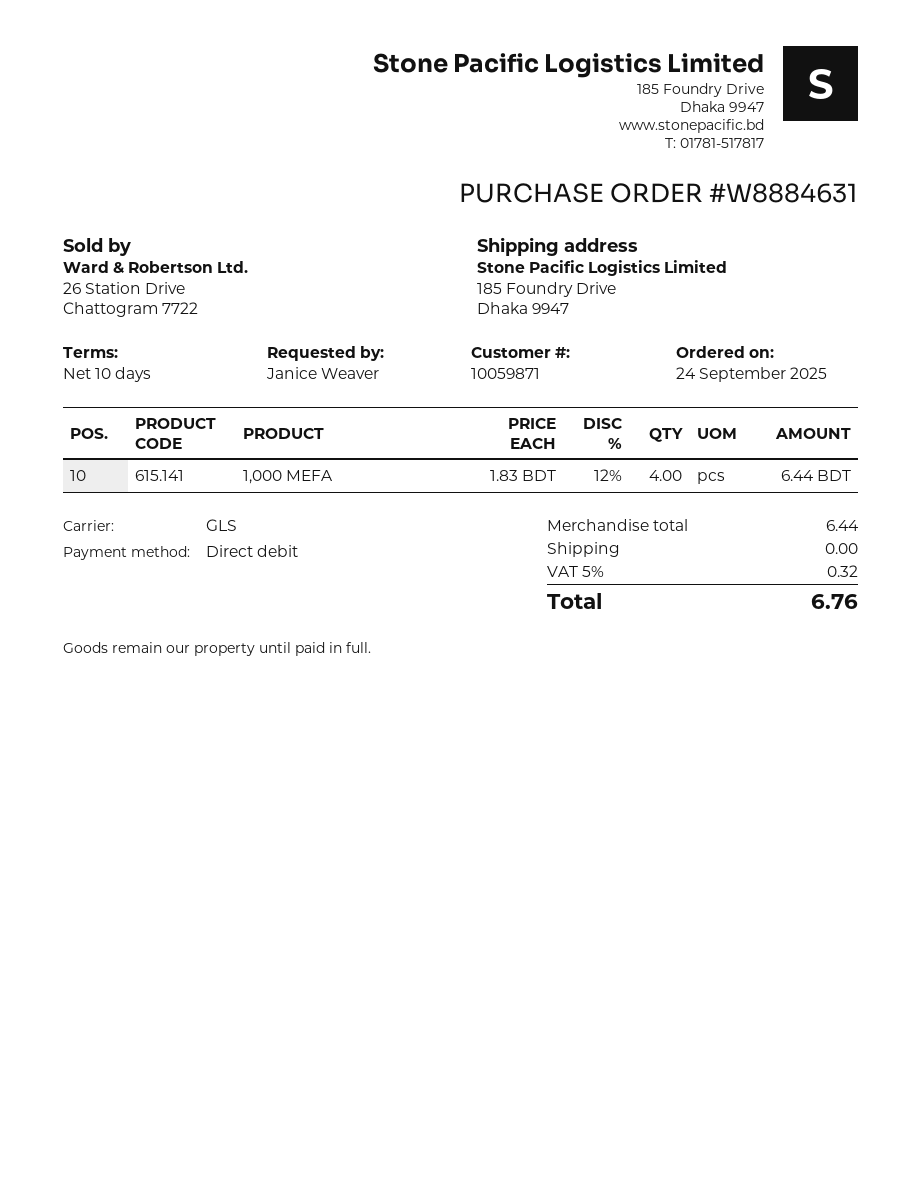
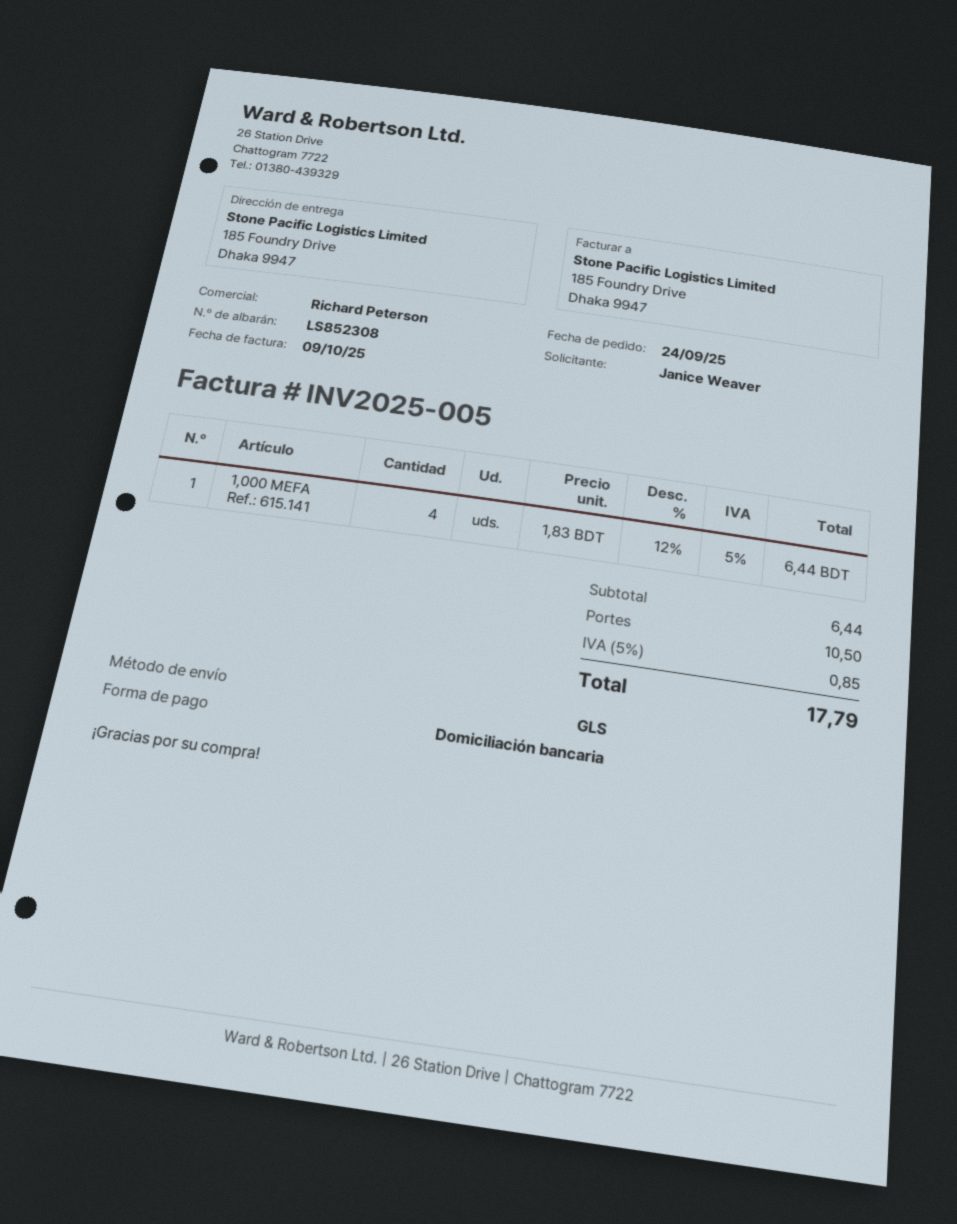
shipping: 0.00 -> 10.50
tax: 5% = 0.32 -> 5% = 0.85
total: 6.76 -> 17.79

